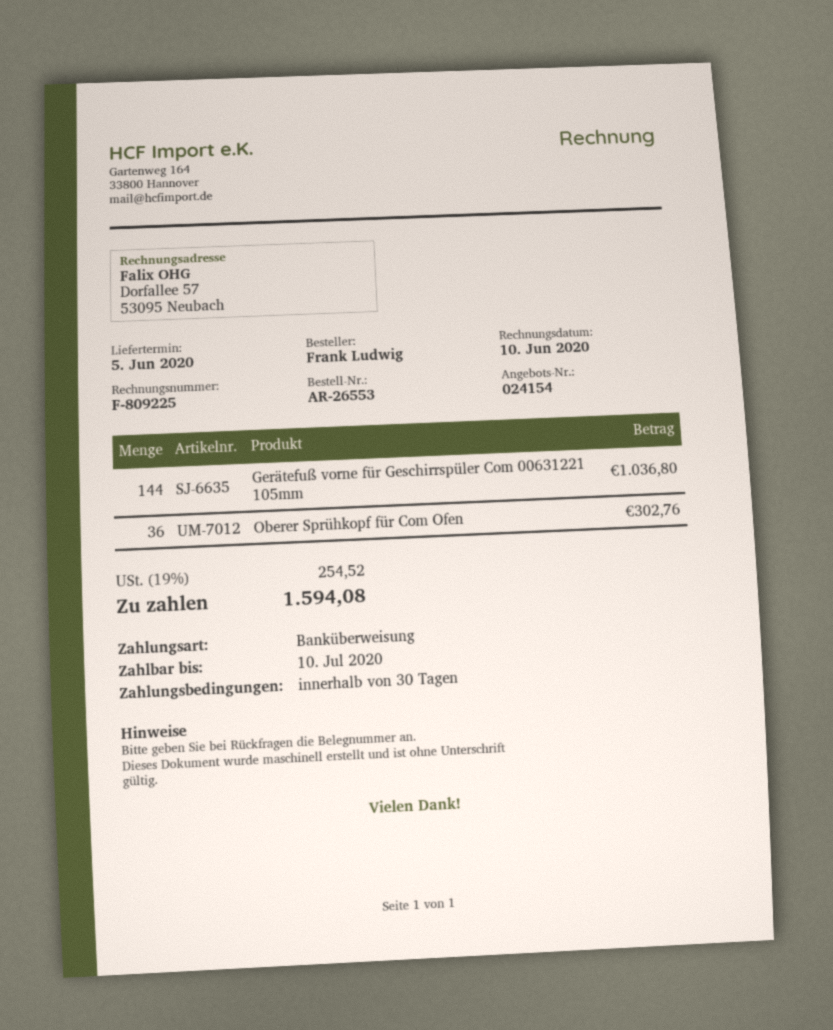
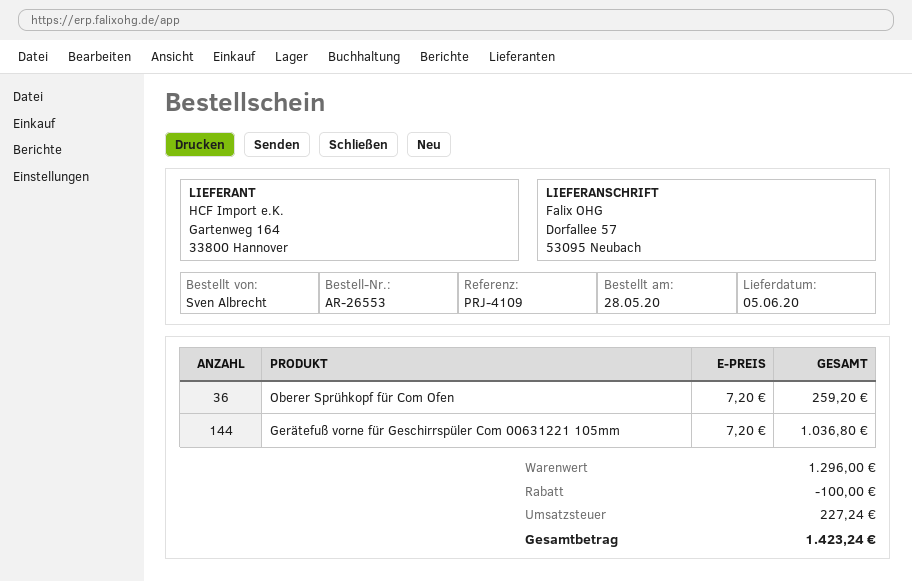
ordered by: Frank Ludwig -> Sven Albrecht
Oberer Sprühkopf für Com Ofen: 36 for 302.76 -> 36 for 259.20
discount: none -> 100.00
tax: 254.52 -> 227.24
total: 1594.08 -> 1423.24

